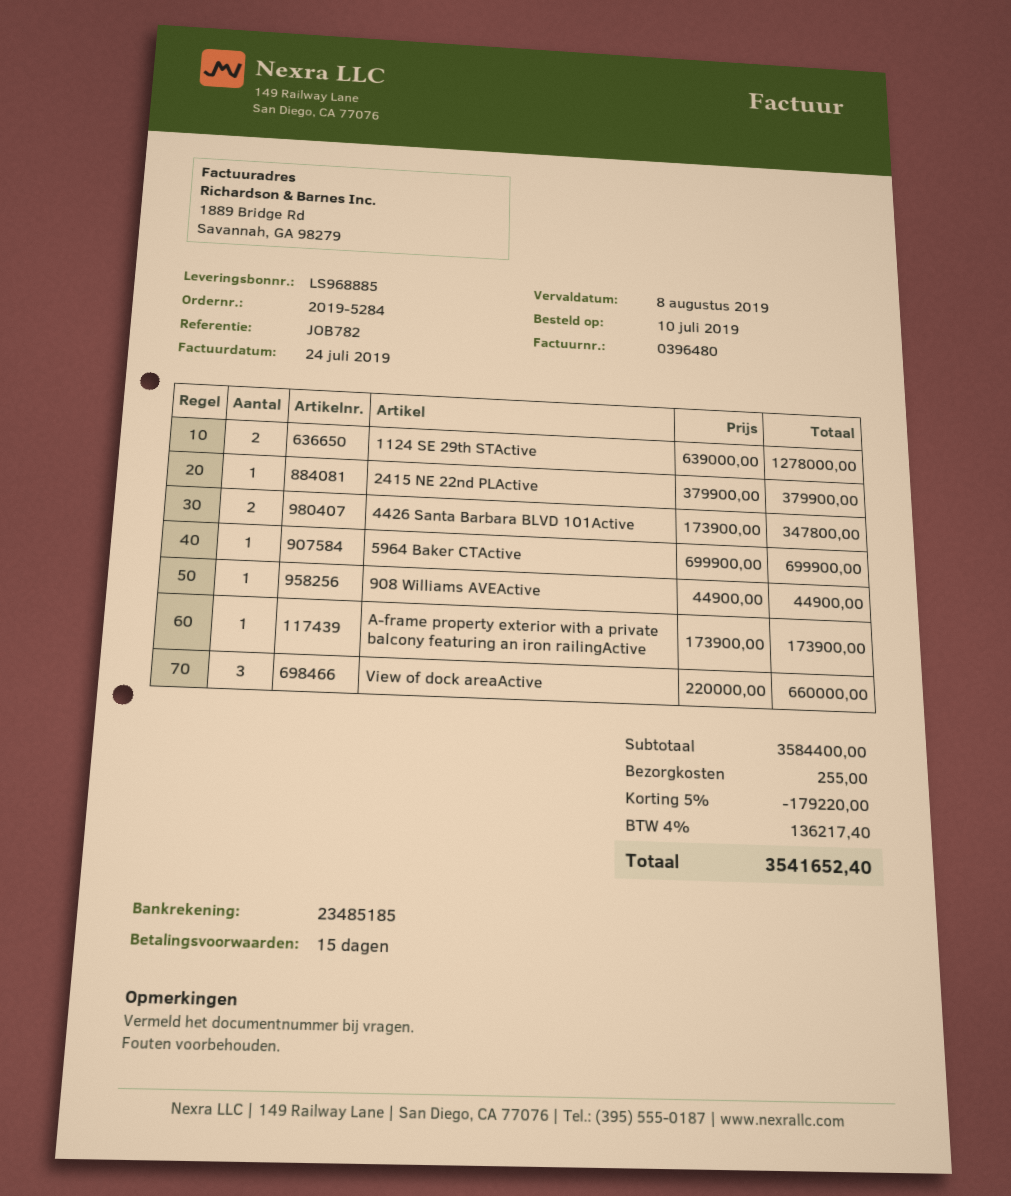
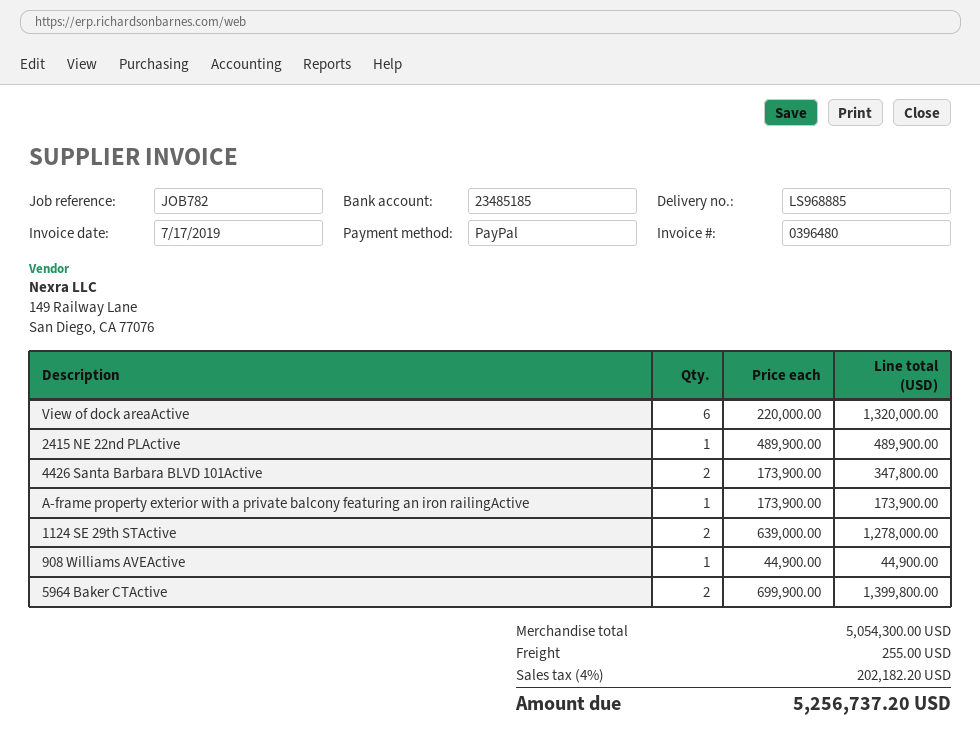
invoice date: 2019-07-24 -> 2019-07-17
2415 NE 22nd PLActive: 1 x 379900.00 = 379900.00 -> 1 x 489900.00 = 489900.00
5964 Baker CTActive: 1 x 699900.00 = 699900.00 -> 2 x 699900.00 = 1399800.00
View of dock areaActive: 3 x 220000.00 = 660000.00 -> 6 x 220000.00 = 1320000.00
subtotal: 3584400.00 -> 5054300.00
discount: 5% = 179220.00 -> none
tax: 4% = 136217.40 -> 4% = 202182.20
total: 3541652.40 -> 5256737.20

